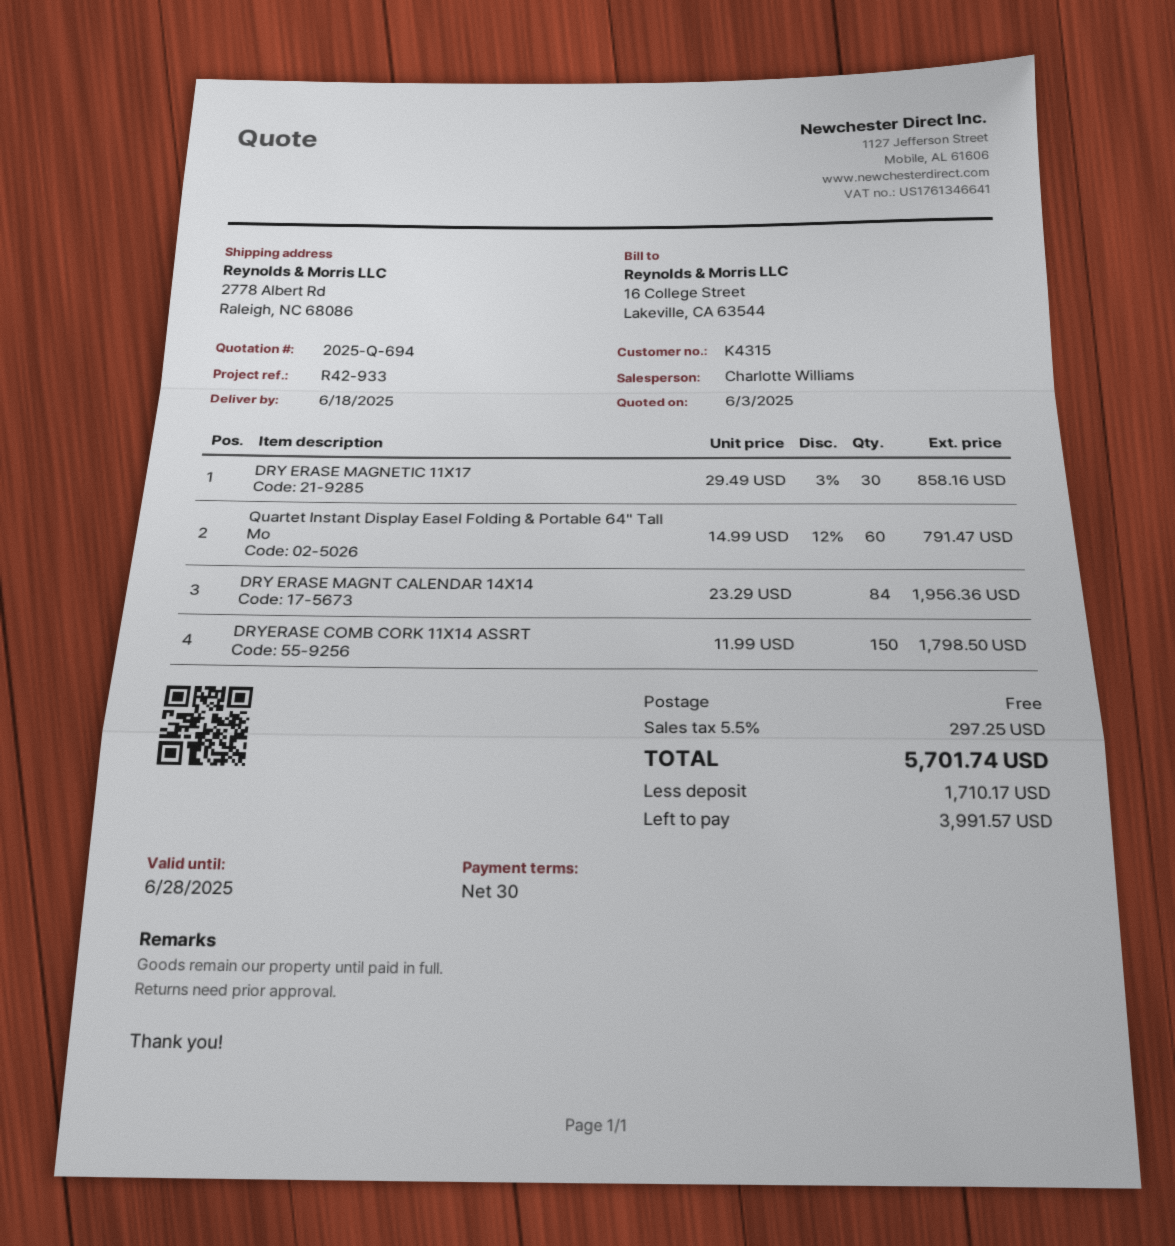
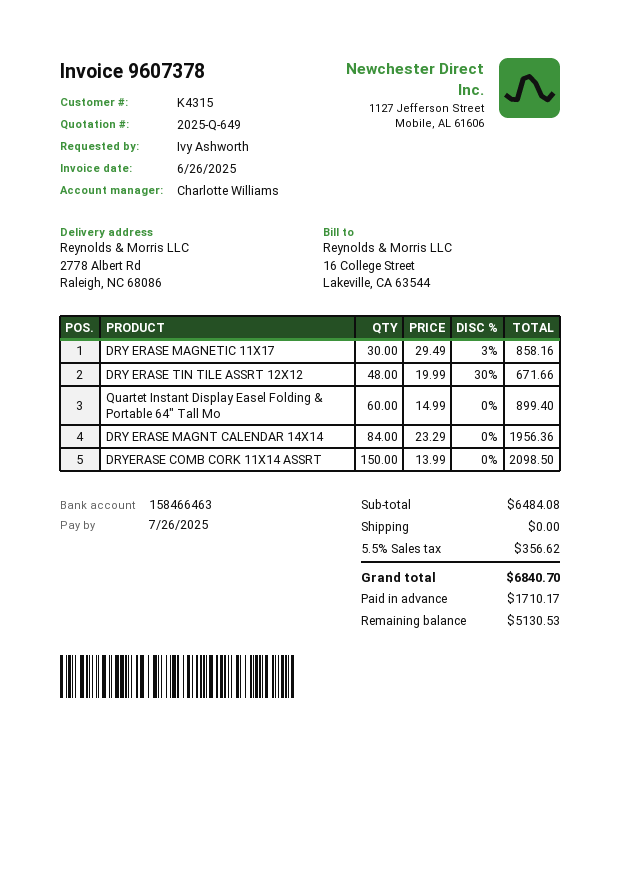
quote number: 2025-Q-694 -> 2025-Q-649
Quartet Instant Display Easel Folding & Portable 64" Tall Mo: 60 x 14.99 - 12% = 791.47 -> 60 x 14.99 = 899.40
DRYERASE COMB CORK 11X14 ASSRT: 150 x 11.99 = 1798.50 -> 150 x 13.99 = 2098.50
DRY ERASE TIN TILE ASSRT 12X12: none -> 48 x 19.99 - 30% = 671.66
tax: 5.5% = 297.25 -> 5.5% = 356.62
total: 5701.74 -> 6840.70
balance: 3991.57 -> 5130.53

